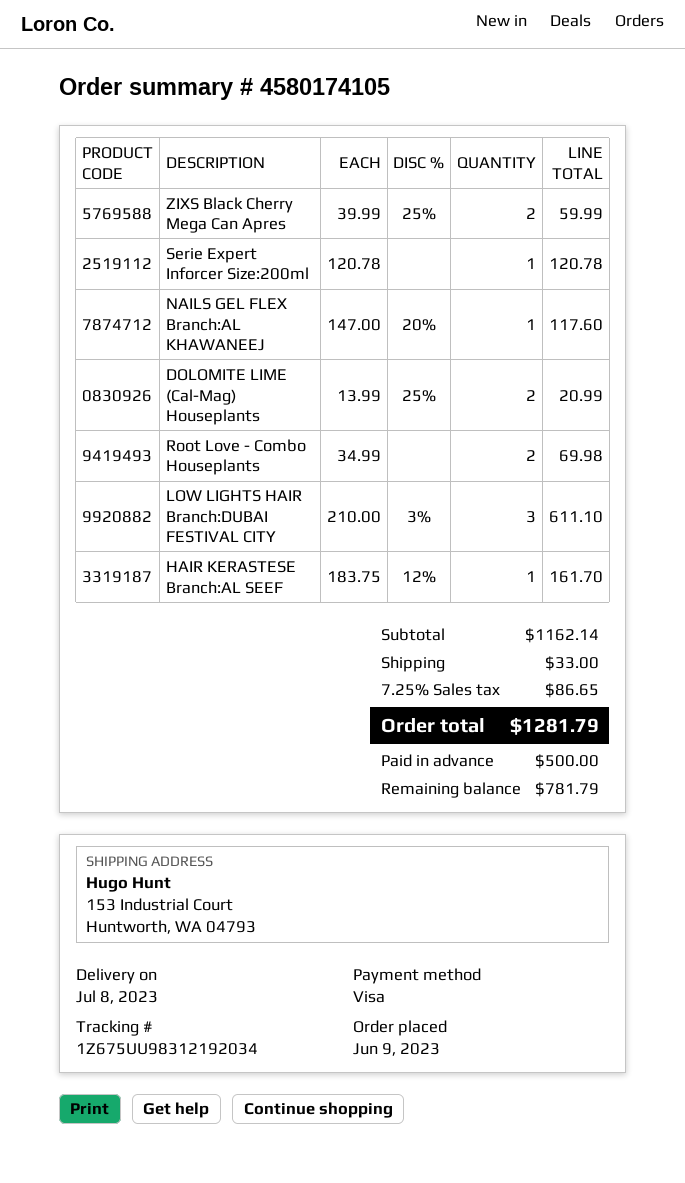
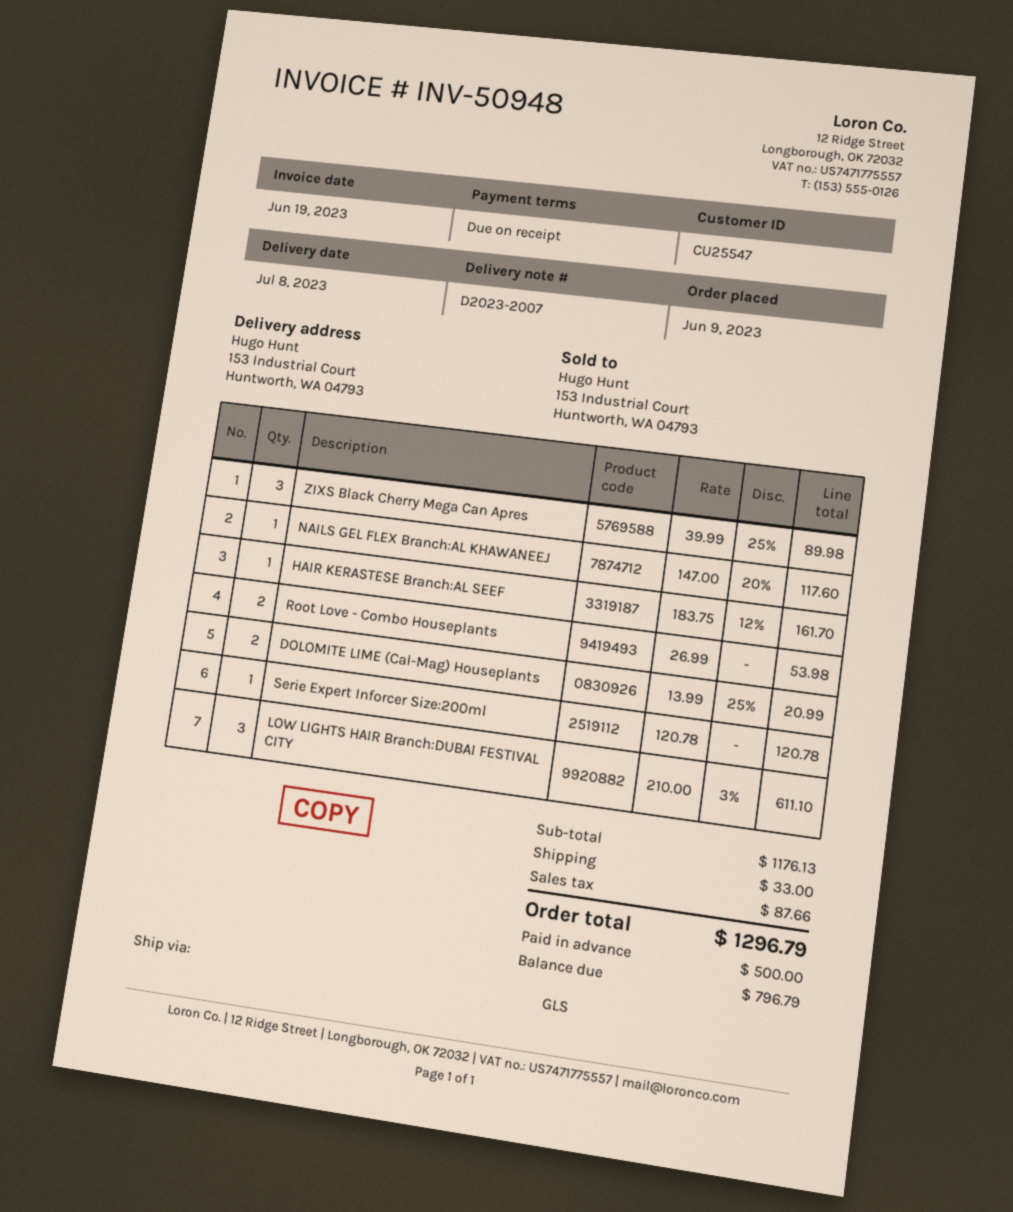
ZIXS Black Cherry Mega Can Apres: 2 x 39.99 - 25% = 59.99 -> 3 x 39.99 - 25% = 89.98
Root Love - Combo Houseplants: 2 x 34.99 = 69.98 -> 2 x 26.99 = 53.98
subtotal: 1162.14 -> 1176.13
tax: 86.65 -> 87.66
total: 1281.79 -> 1296.79
balance: 781.79 -> 796.79

